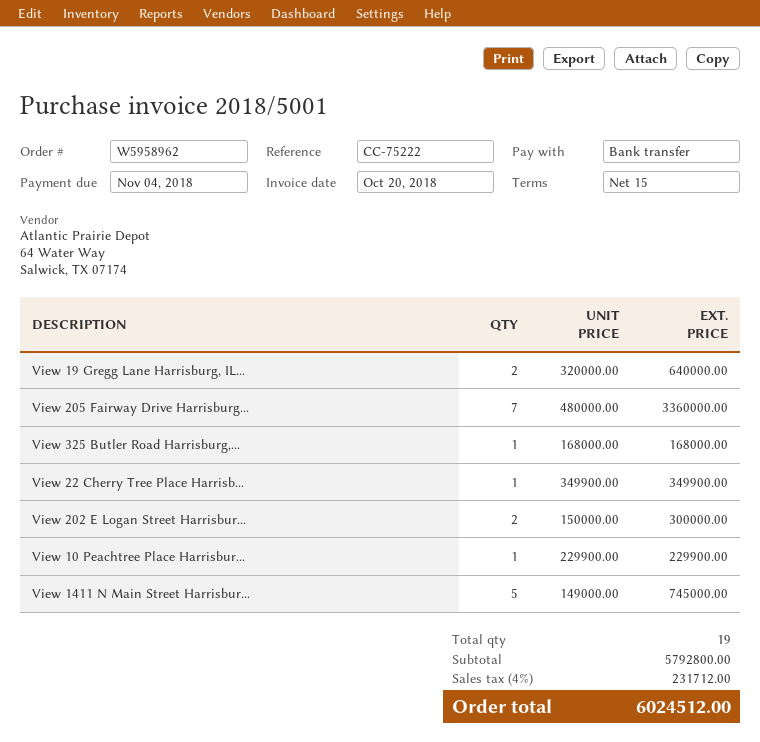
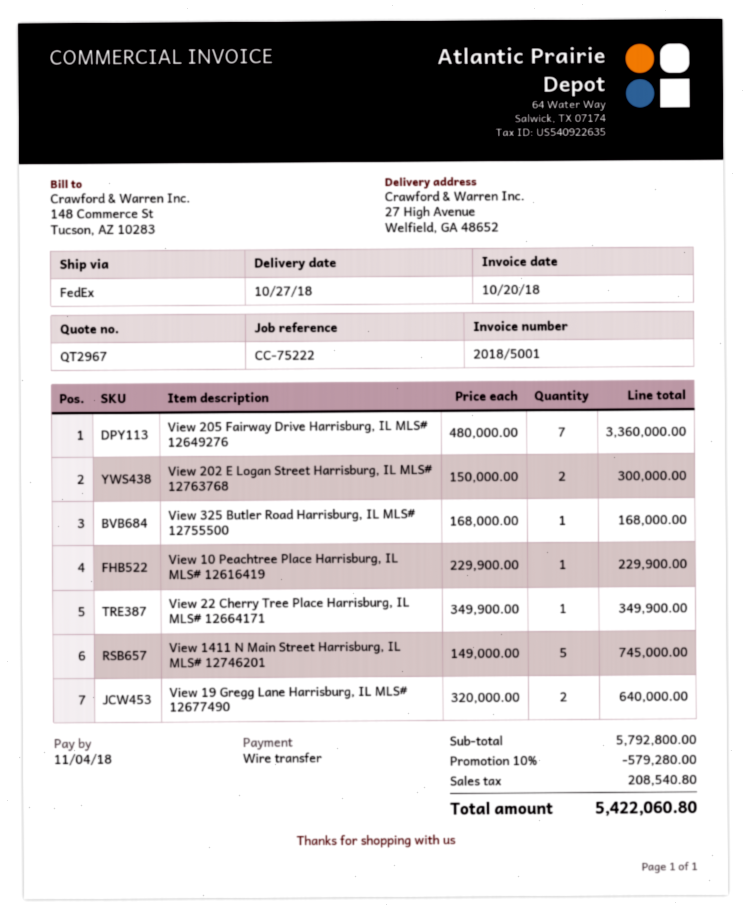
discount: none -> 10% = 579280.00
tax: 231712.00 -> 208540.80
total: 6024512.00 -> 5422060.80

